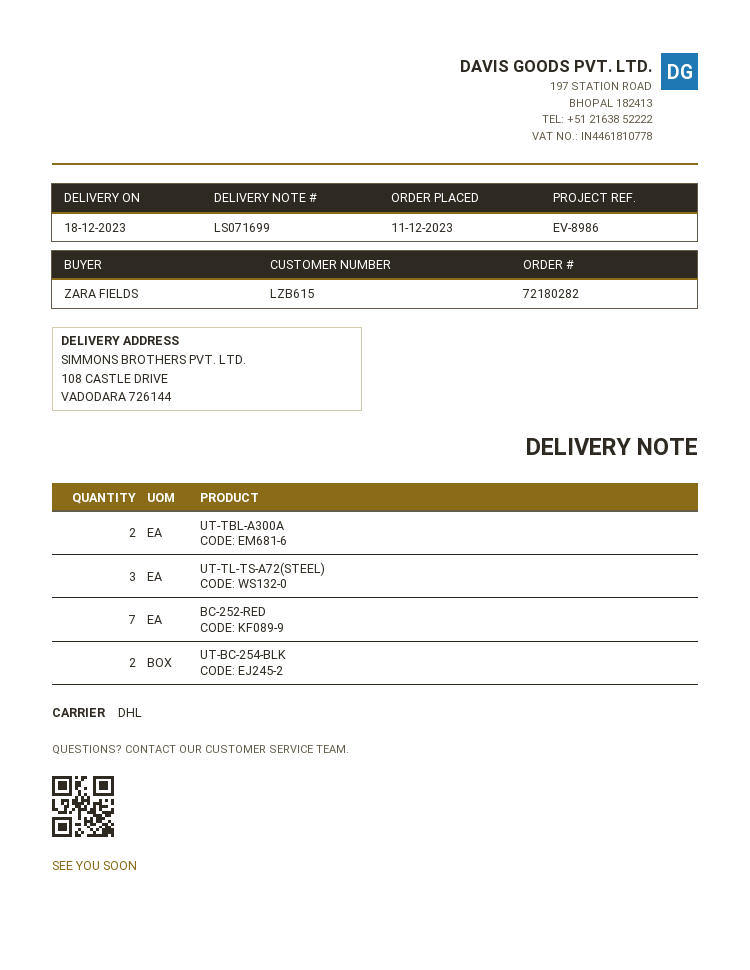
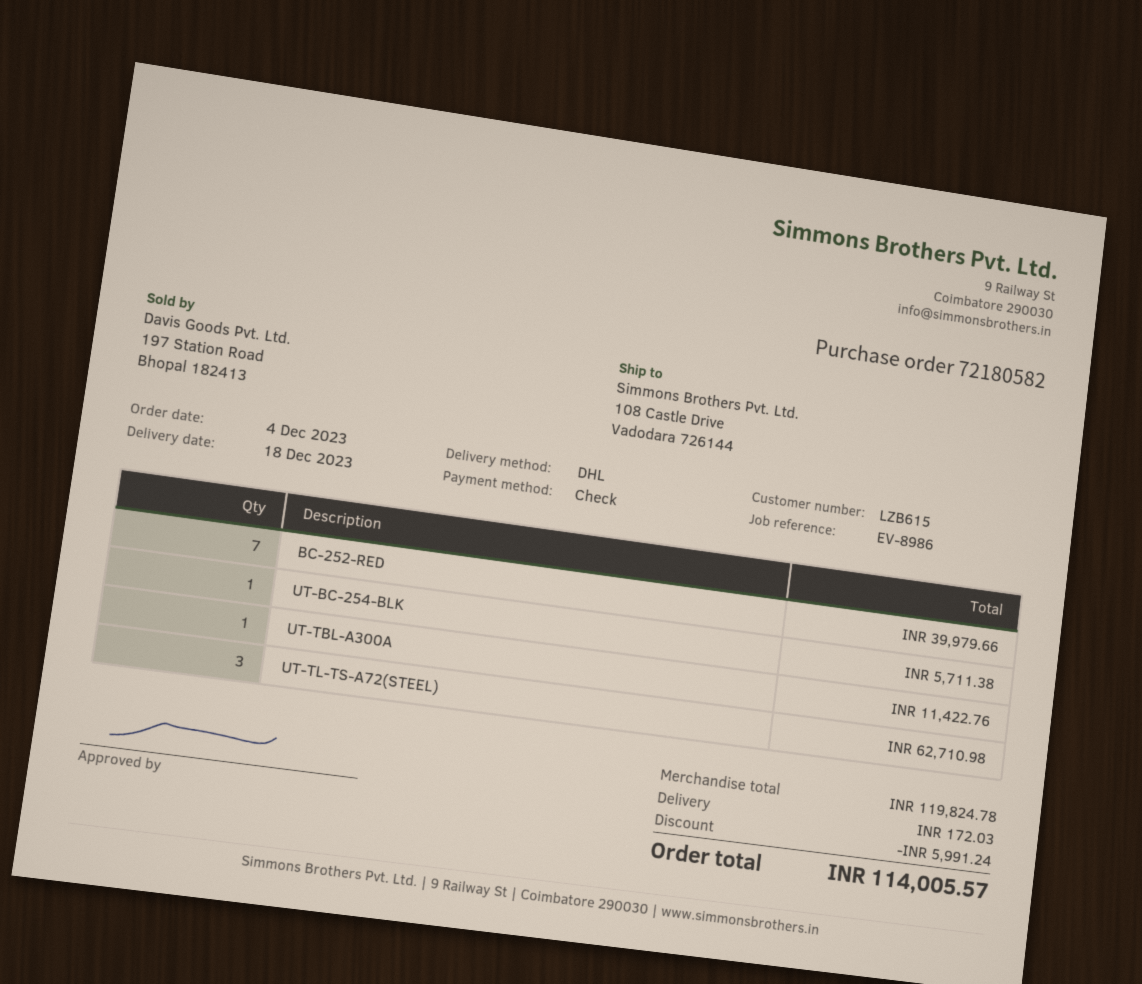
order number: 72180282 -> 72180582
order date: 2023-12-11 -> 2023-12-04
UT-TBL-A300A: 2 -> 1
UT-BC-254-BLK: 2 -> 1

